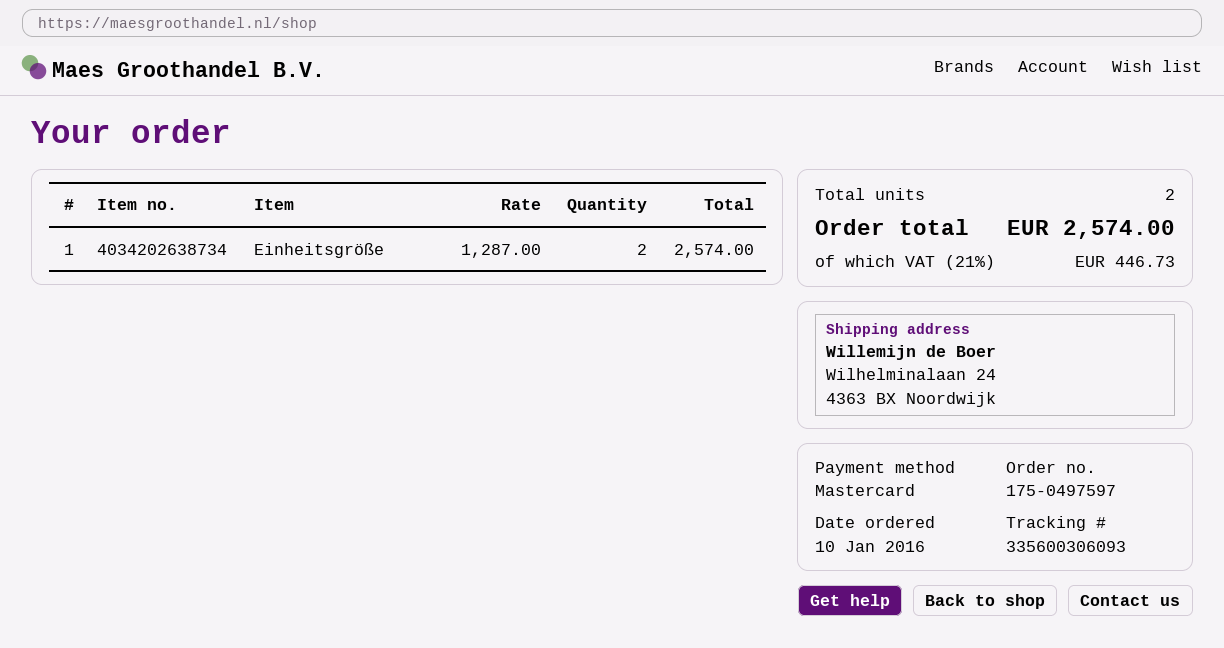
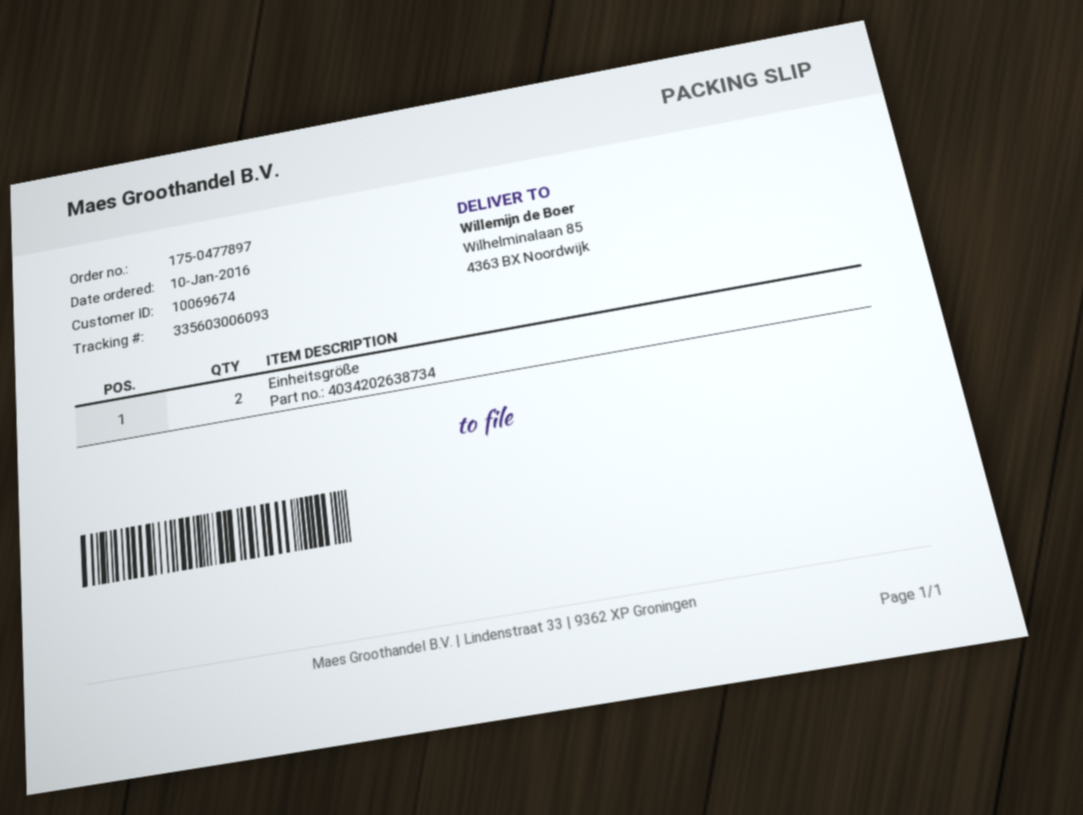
order number: 175-0497597 -> 175-0477897
tracking number: 335600306093 -> 335603006093
ship to: Wilhelminalaan 24, 4363 BX Noordwijk -> Wilhelminalaan 85, 4363 BX Noordwijk

